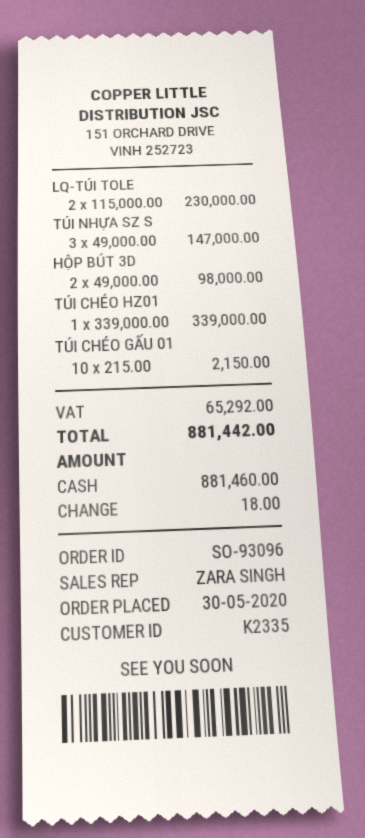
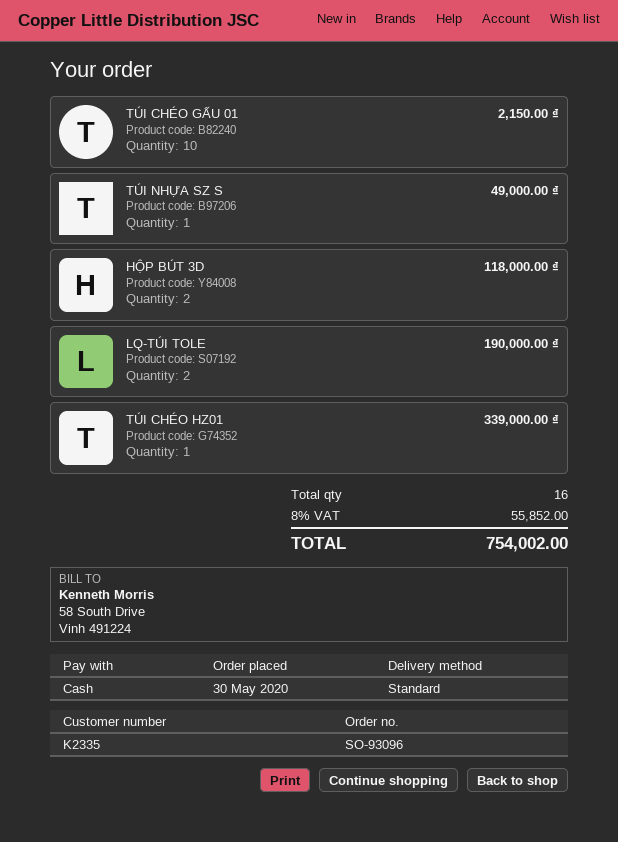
LQ-TÚI TOLE: 2 for 230000.00 -> 2 for 190000.00
TÚI NHỰA SZ S: 3 for 147000.00 -> 1 for 49000.00
HỘP BÚT 3D: 2 for 98000.00 -> 2 for 118000.00
tax: 65292.00 -> 55852.00
total: 881442.00 -> 754002.00

